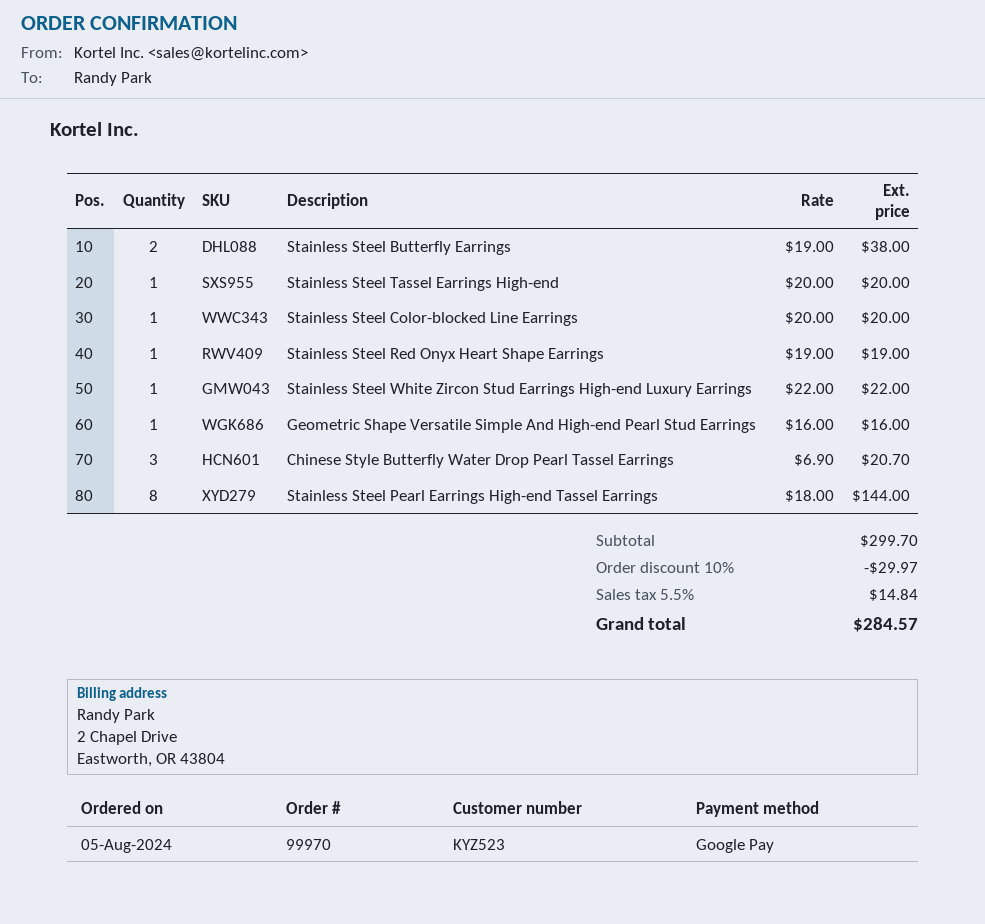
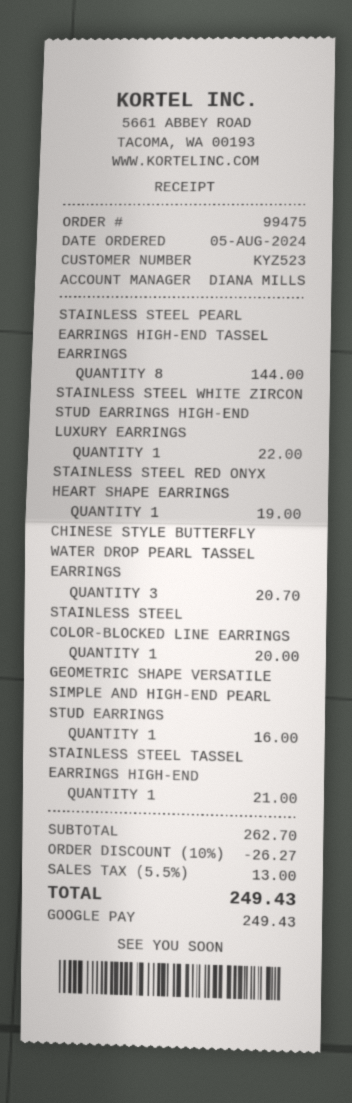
order number: 99970 -> 99475
Stainless Steel Butterfly Earrings: 2 for 38.00 -> none
Stainless Steel Tassel Earrings High-end: 1 for 20.00 -> 1 for 21.00
subtotal: 299.70 -> 262.70
discount: 10% = 29.97 -> 10% = 26.27
tax: 5.5% = 14.84 -> 5.5% = 13.00
total: 284.57 -> 249.43

